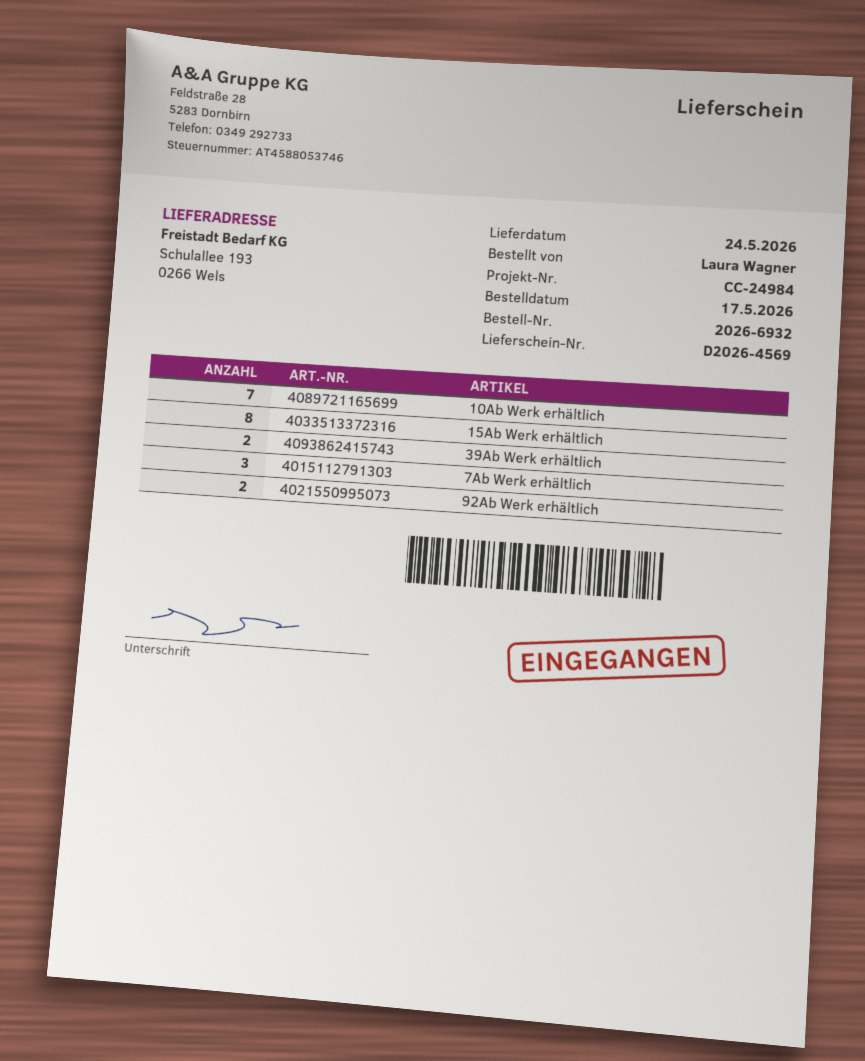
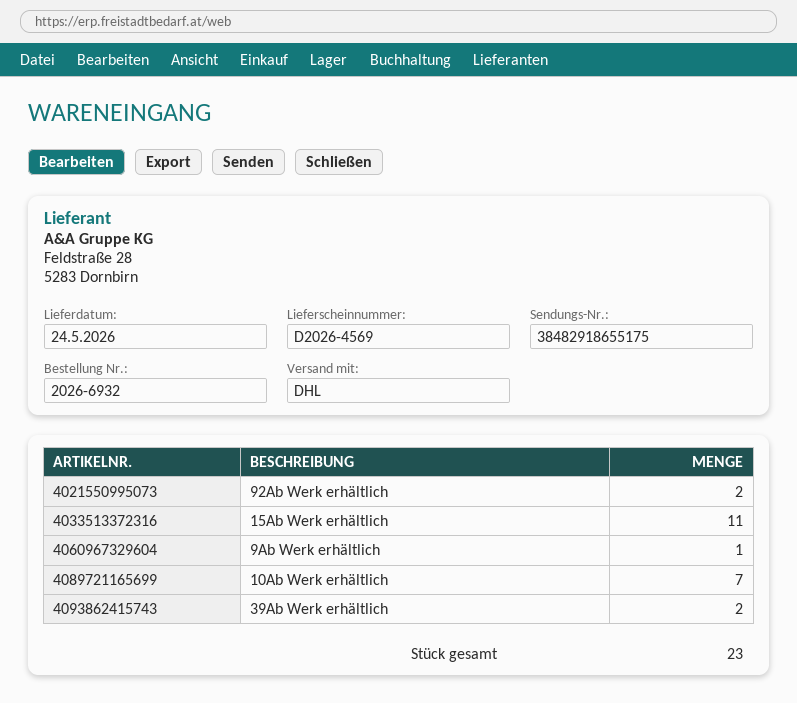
15Ab Werk erhältlich: 8 -> 11
7Ab Werk erhältlich: 3 -> none
9Ab Werk erhältlich: none -> 1

